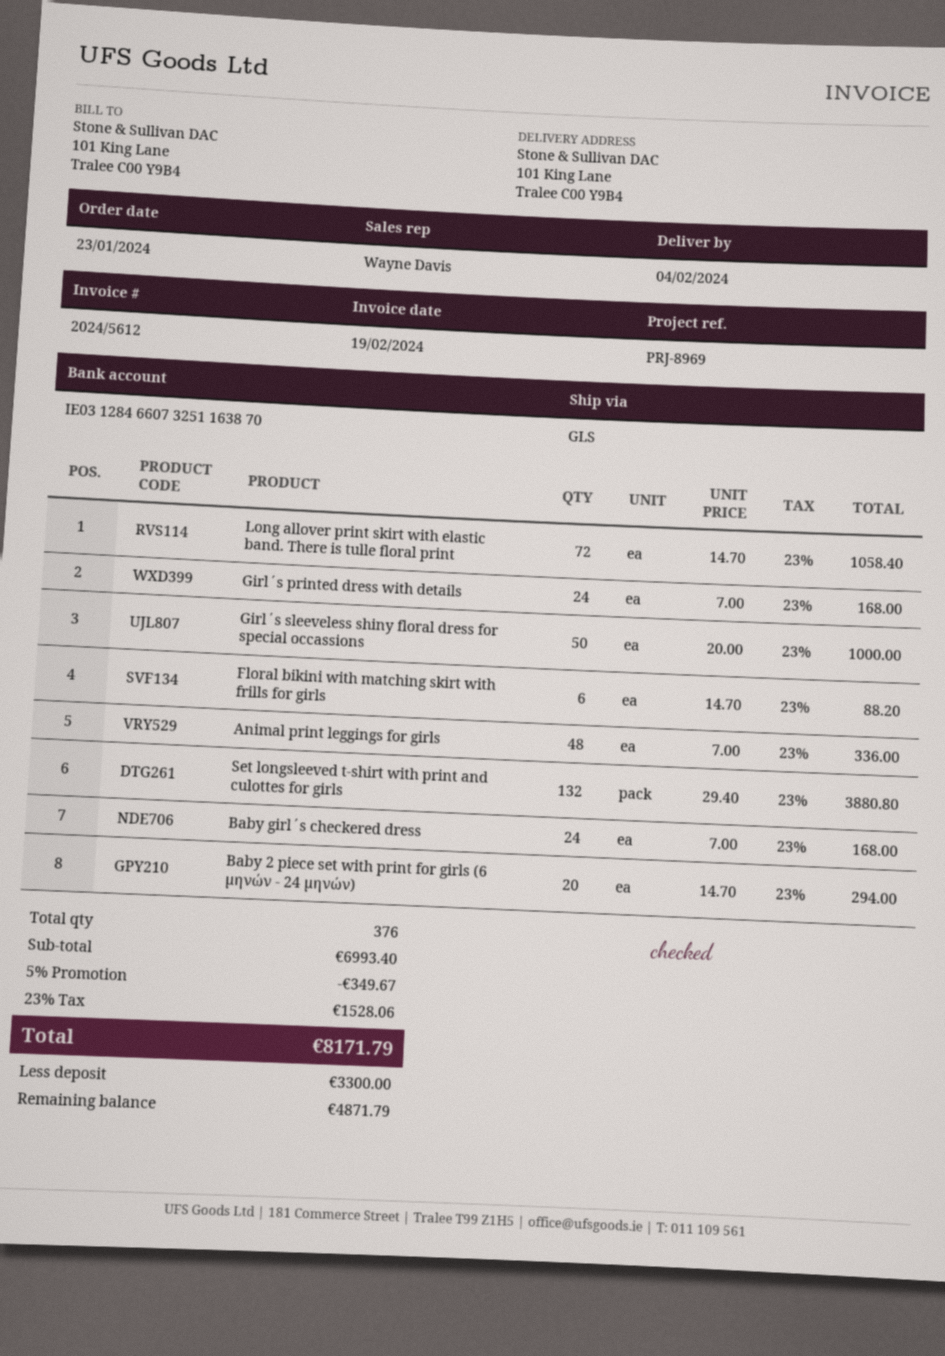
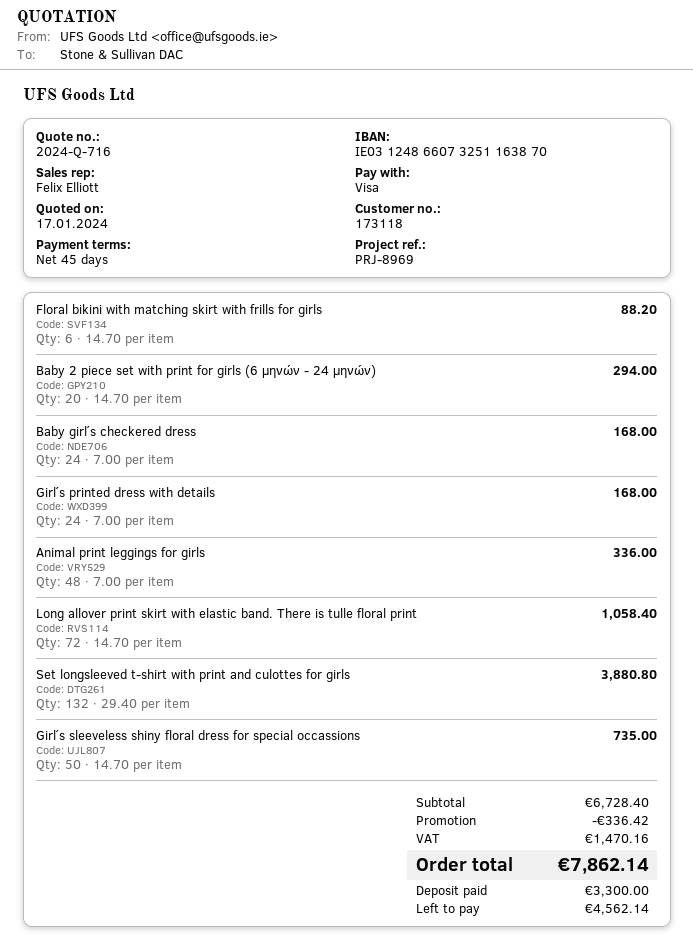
sales rep: Wayne Davis -> Felix Elliott
bank account: IE03128466073251163870 -> IE03124866073251163870
Girl΄s sleeveless shiny floral dress for special occassions: 50 x 20.00 = 1000.00 -> 50 x 14.70 = 735.00
subtotal: 6993.40 -> 6728.40
discount: 349.67 -> 336.42
tax: 1528.06 -> 1470.16
total: 8171.79 -> 7862.14
balance: 4871.79 -> 4562.14

